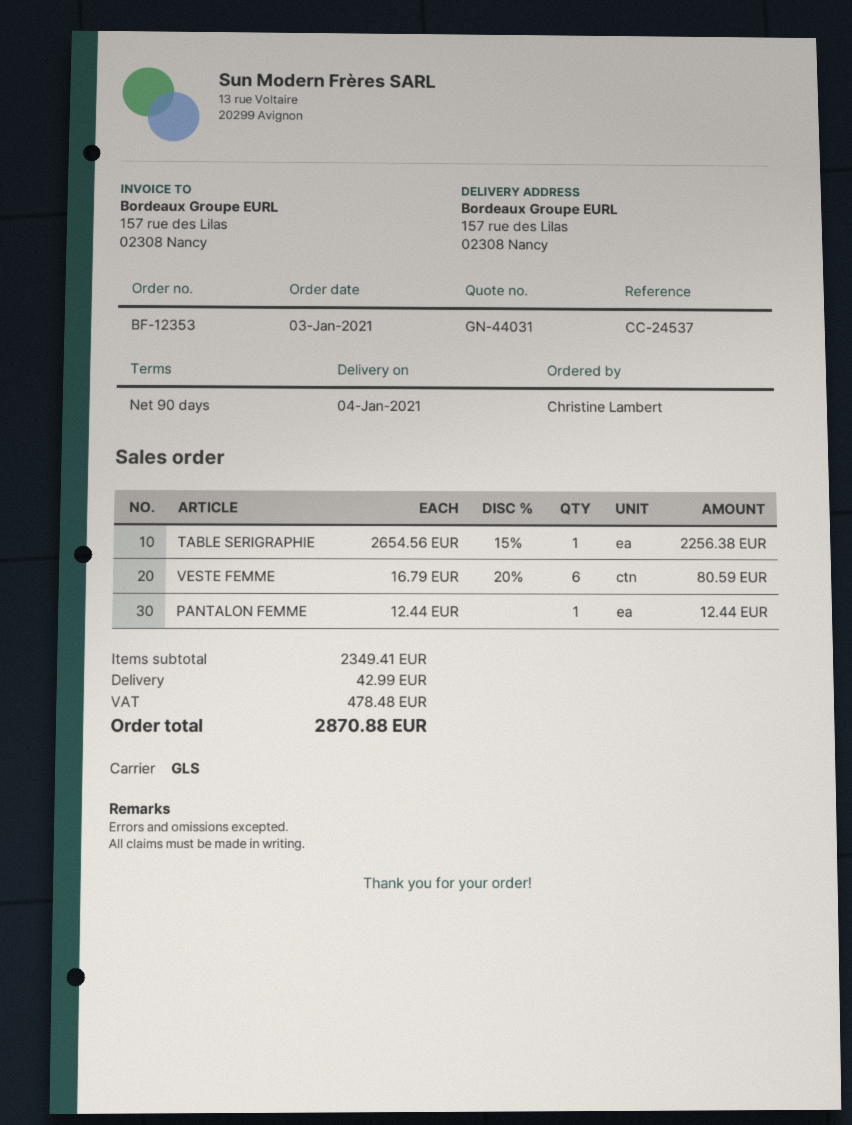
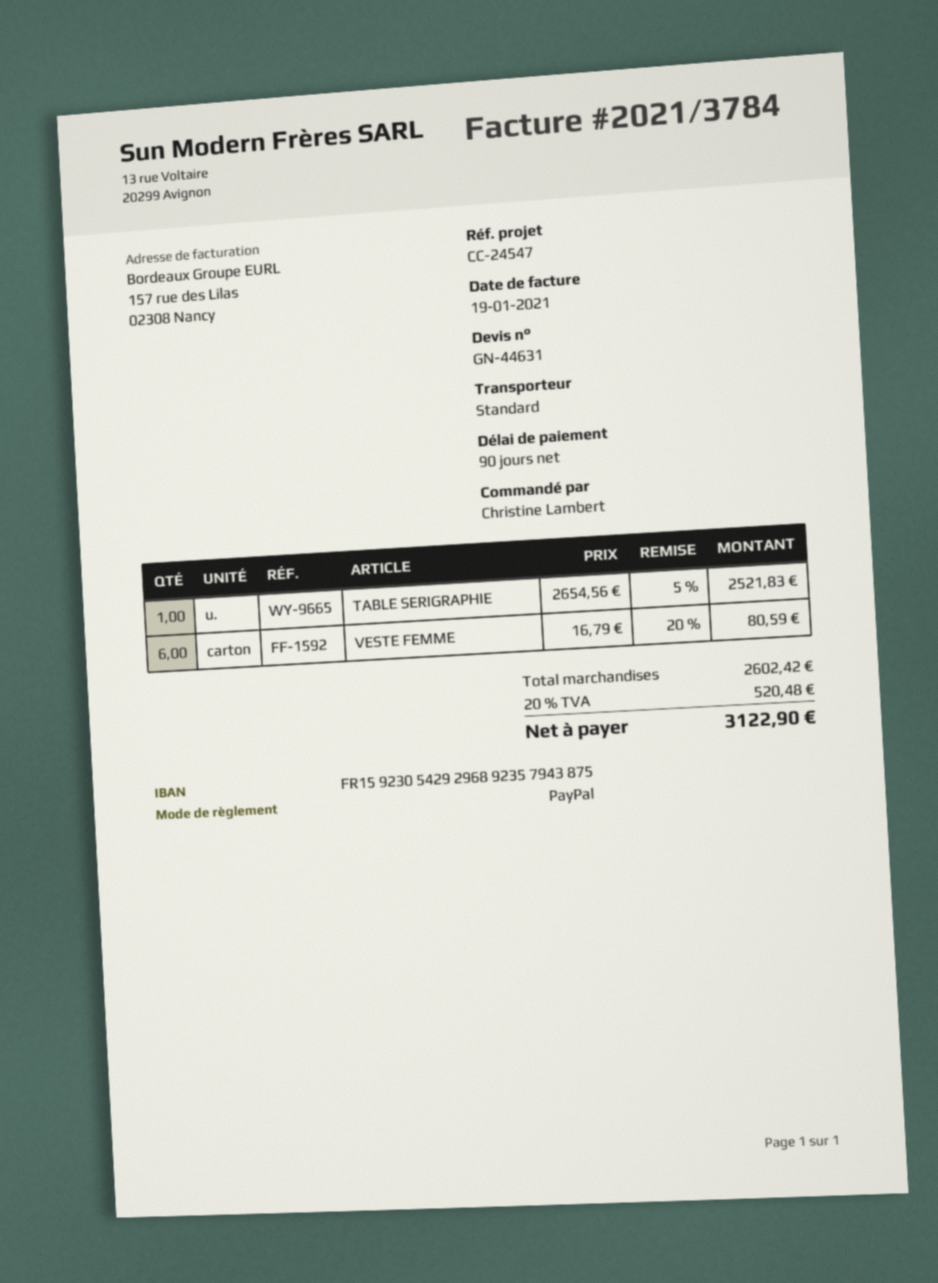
quote number: GN-44031 -> GN-44631
reference: CC-24537 -> CC-24547
shipping method: GLS -> standard
TABLE SERIGRAPHIE: 1 x 2654.56 - 15% = 2256.38 -> 1 x 2654.56 - 5% = 2521.83
PANTALON FEMME: 1 x 12.44 = 12.44 -> none
subtotal: 2349.41 -> 2602.42
shipping: 42.99 -> none
tax: 478.48 -> 520.48
total: 2870.88 -> 3122.90

